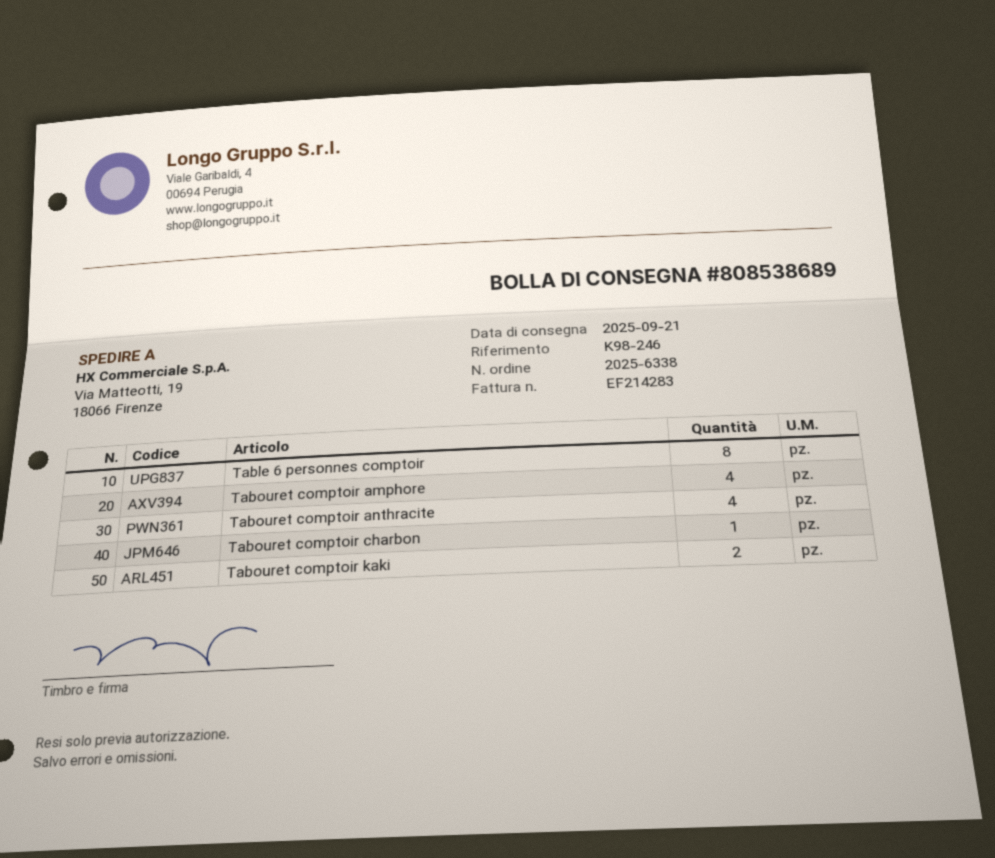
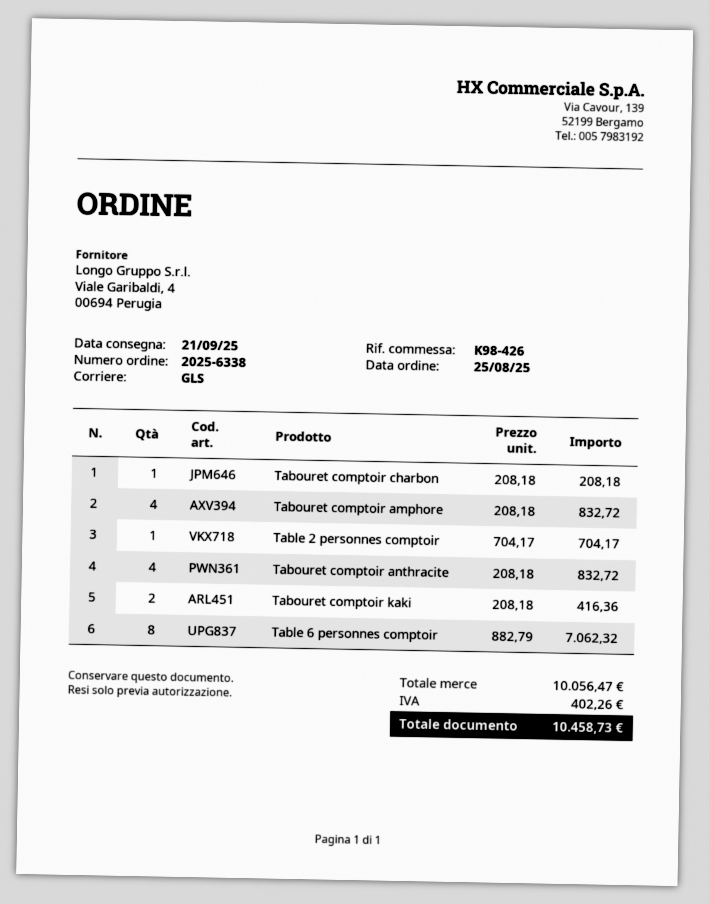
reference: K98-246 -> K98-426
Table 2 personnes comptoir: none -> 1

